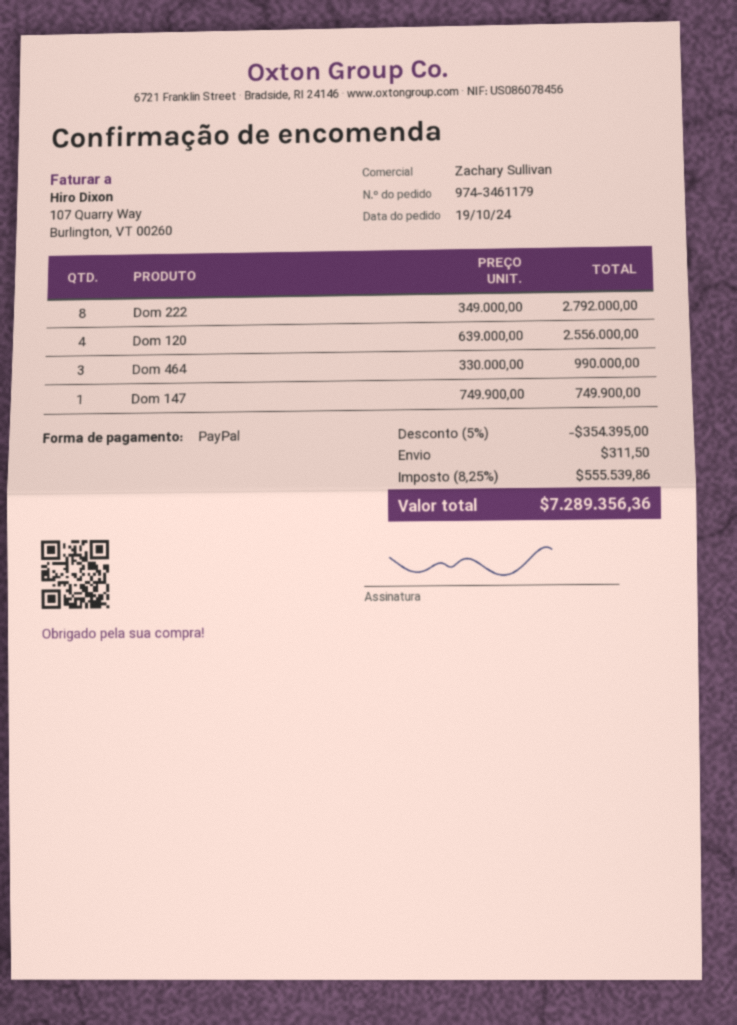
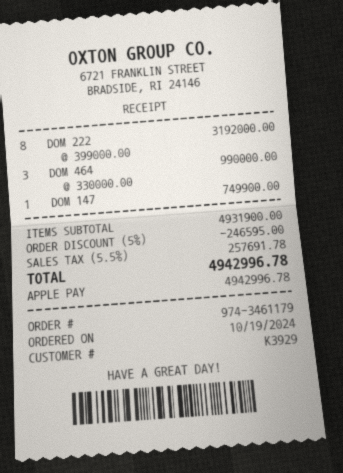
payment method: PayPal -> Apple Pay
Dom 222: 8 x 349000.00 = 2792000.00 -> 8 x 399000.00 = 3192000.00
Dom 120: 4 x 639000.00 = 2556000.00 -> none
discount: 5% = 354395.00 -> 5% = 246595.00
shipping: 311.50 -> none
tax: 8.25% = 555539.86 -> 5.5% = 257691.78
total: 7289356.36 -> 4942996.78

